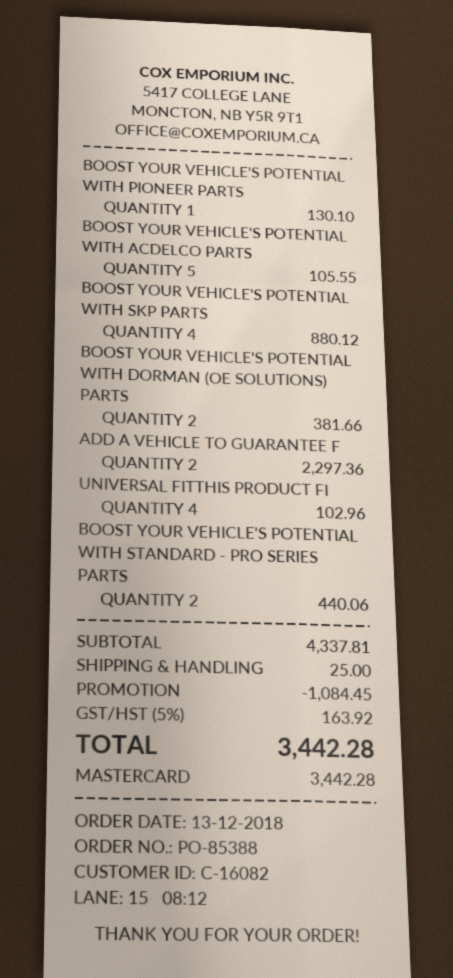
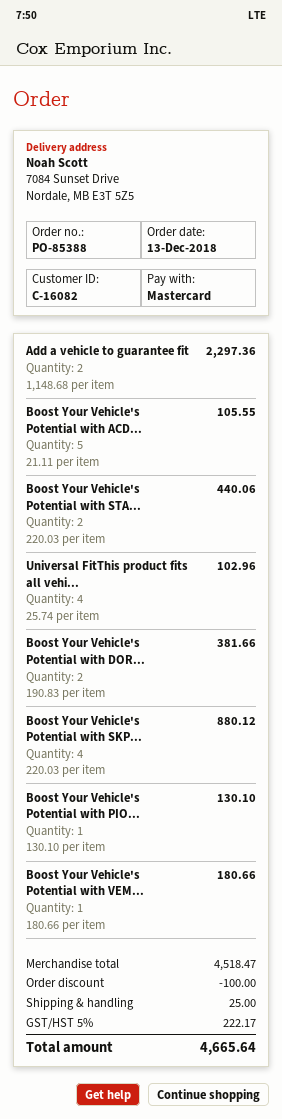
Boost Your Vehicle's Potential with VEM...: none -> 1 for 180.66
subtotal: 4337.81 -> 4518.47
discount: 1084.45 -> 100.00
tax: 5% = 163.92 -> 5% = 222.17
total: 3442.28 -> 4665.64

